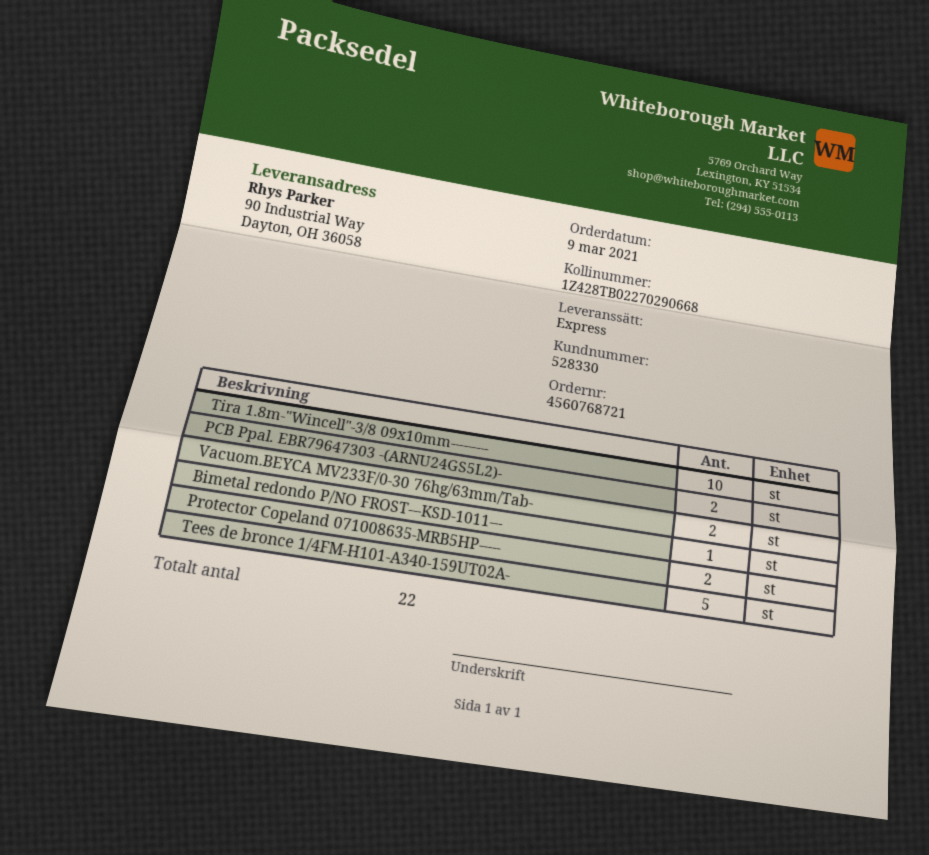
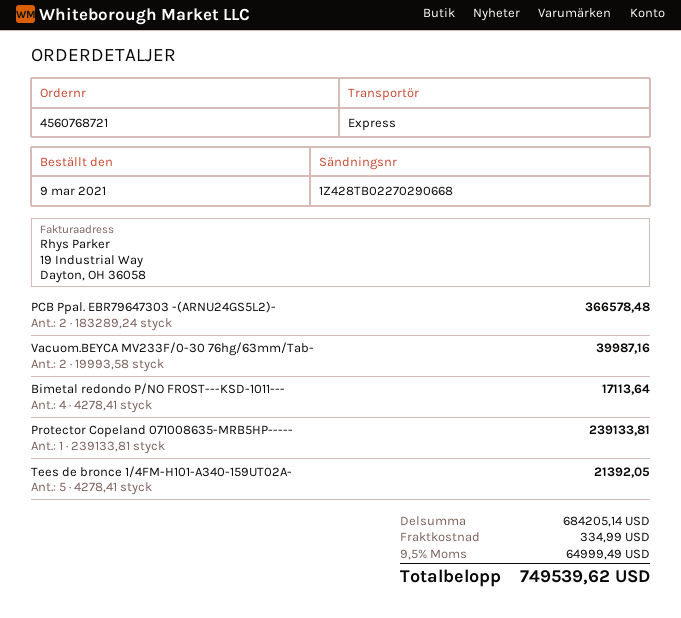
Tira 1.8m-"Wincell"-3/8 09x10mm---------: 10 -> none
Bimetal redondo P/NO FROST---KSD-1011---: 1 -> 4
Protector Copeland 071008635-MRB5HP-----: 2 -> 1

